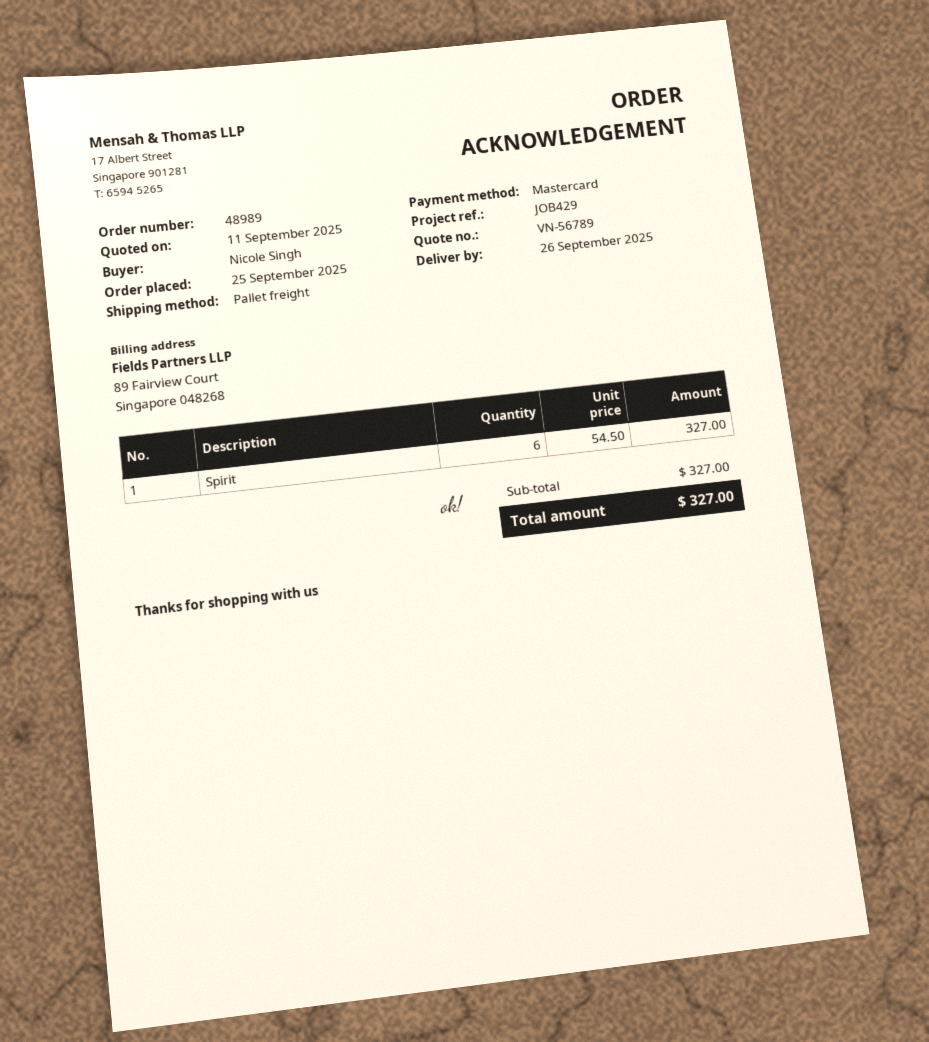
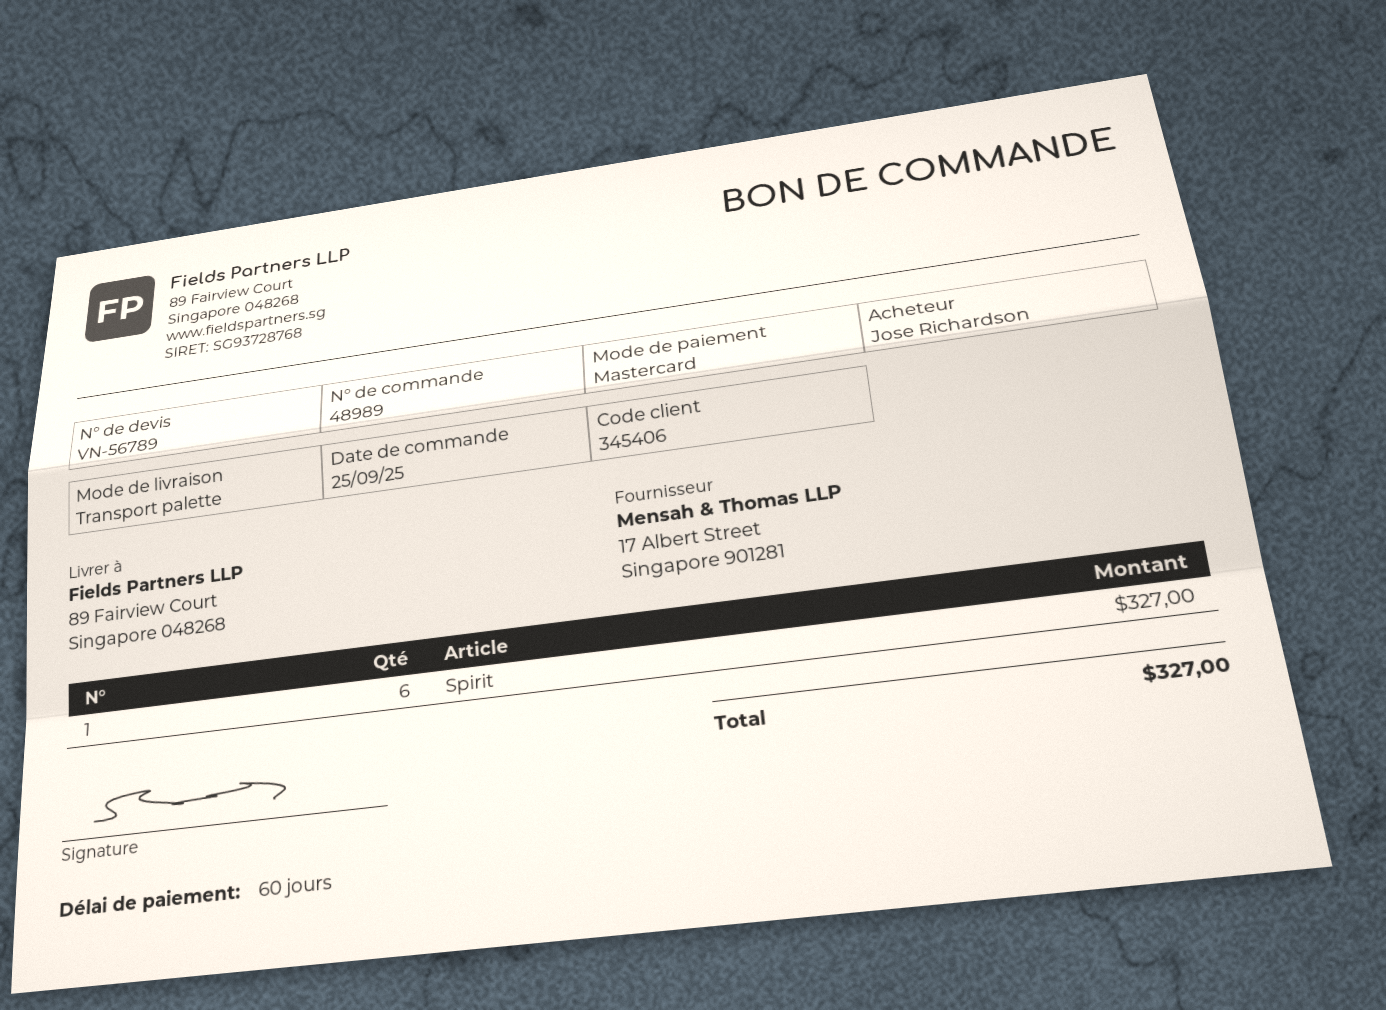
ordered by: Nicole Singh -> Jose Richardson

